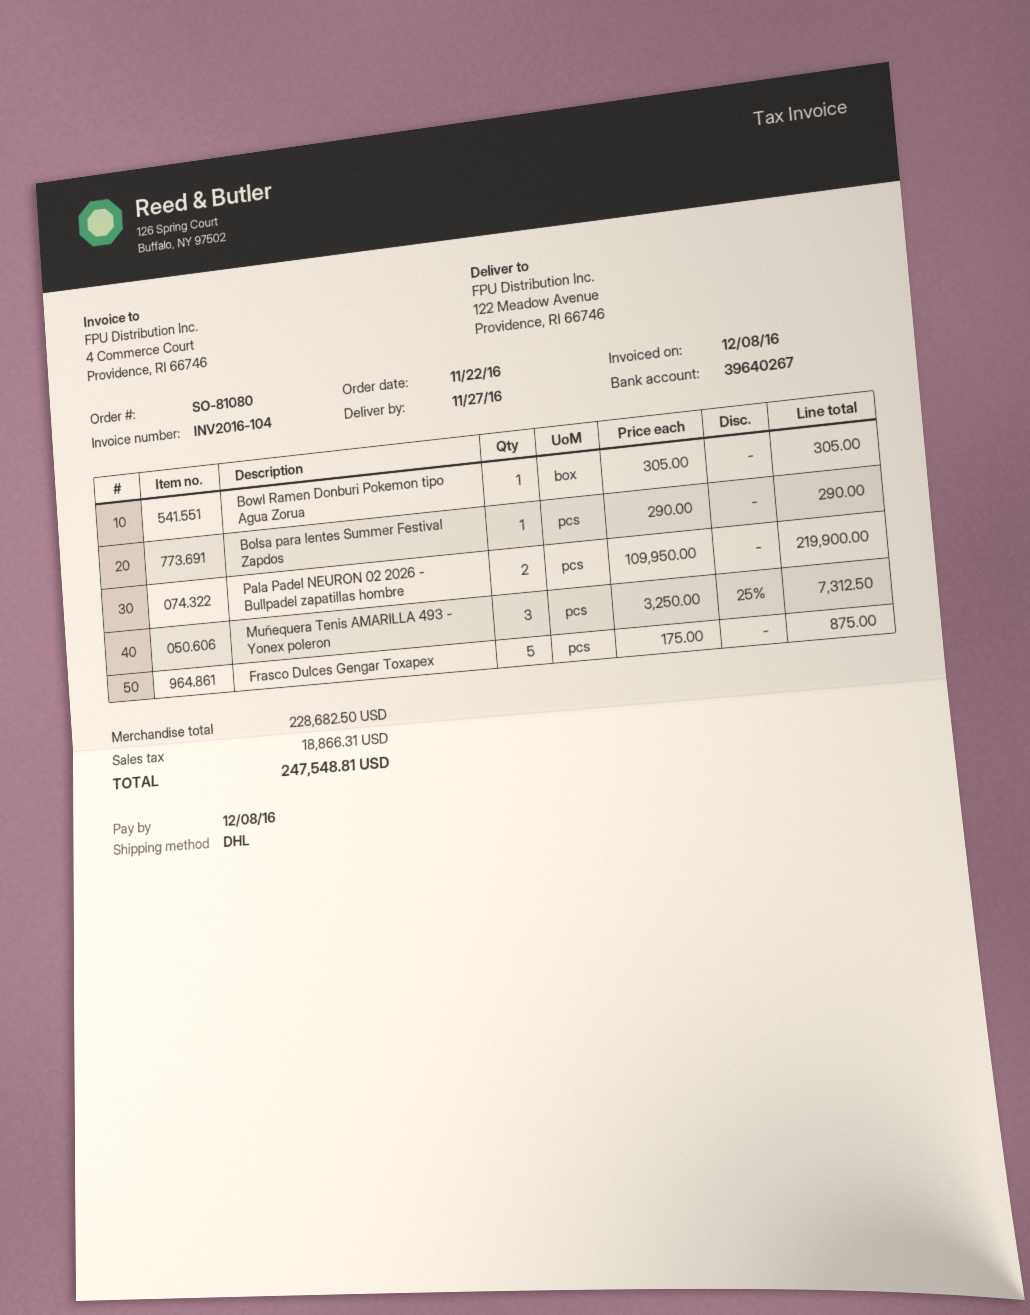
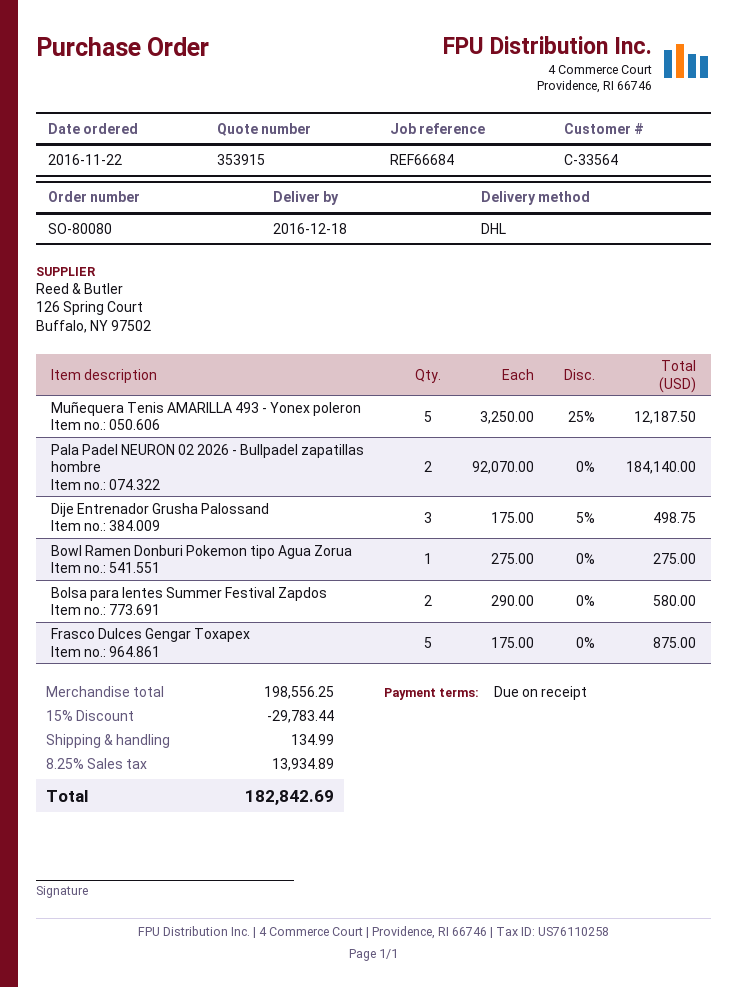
order number: SO-81080 -> SO-80080
delivery date: 2016-11-27 -> 2016-12-18
Bowl Ramen Donburi Pokemon tipo Agua Zorua: 1 x 305.00 = 305.00 -> 1 x 275.00 = 275.00
Bolsa para lentes Summer Festival Zapdos: 1 x 290.00 = 290.00 -> 2 x 290.00 = 580.00
Pala Padel NEURON 02 2026 - Bullpadel zapatillas hombre: 2 x 109950.00 = 219900.00 -> 2 x 92070.00 = 184140.00
Muñequera Tenis AMARILLA 493 - Yonex poleron: 3 x 3250.00 - 25% = 7312.50 -> 5 x 3250.00 - 25% = 12187.50
Dije Entrenador Grusha Palossand: none -> 3 x 175.00 - 5% = 498.75
subtotal: 228682.50 -> 198556.25
discount: none -> 15% = 29783.44
shipping: none -> 134.99
tax: 18866.31 -> 13934.89
total: 247548.81 -> 182842.69

